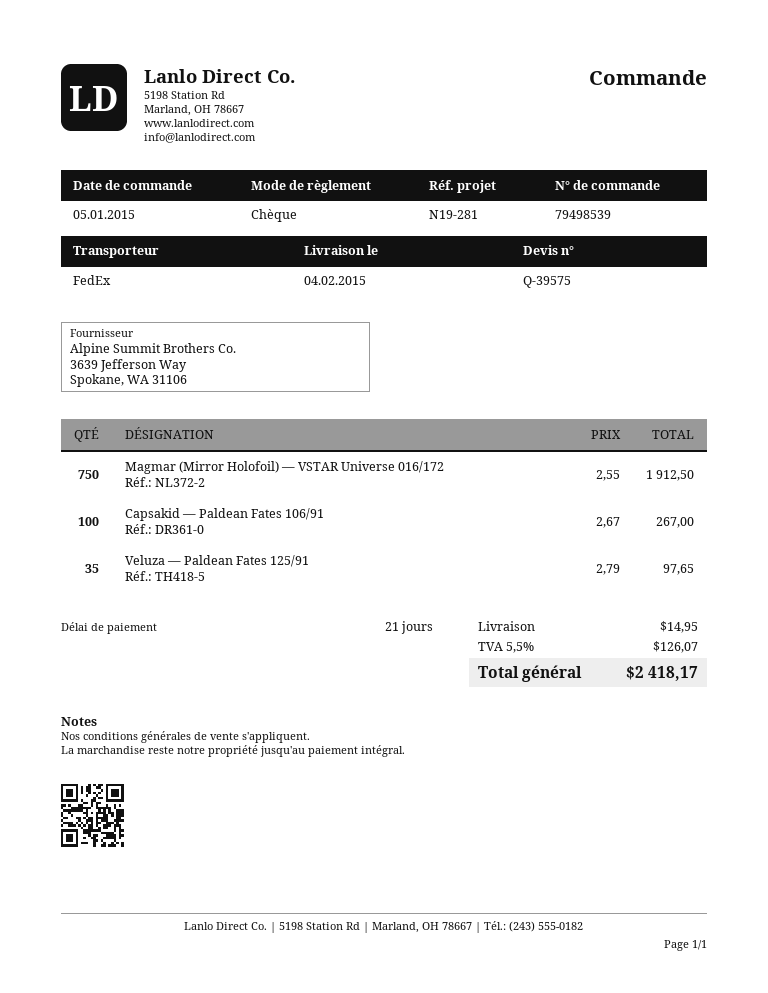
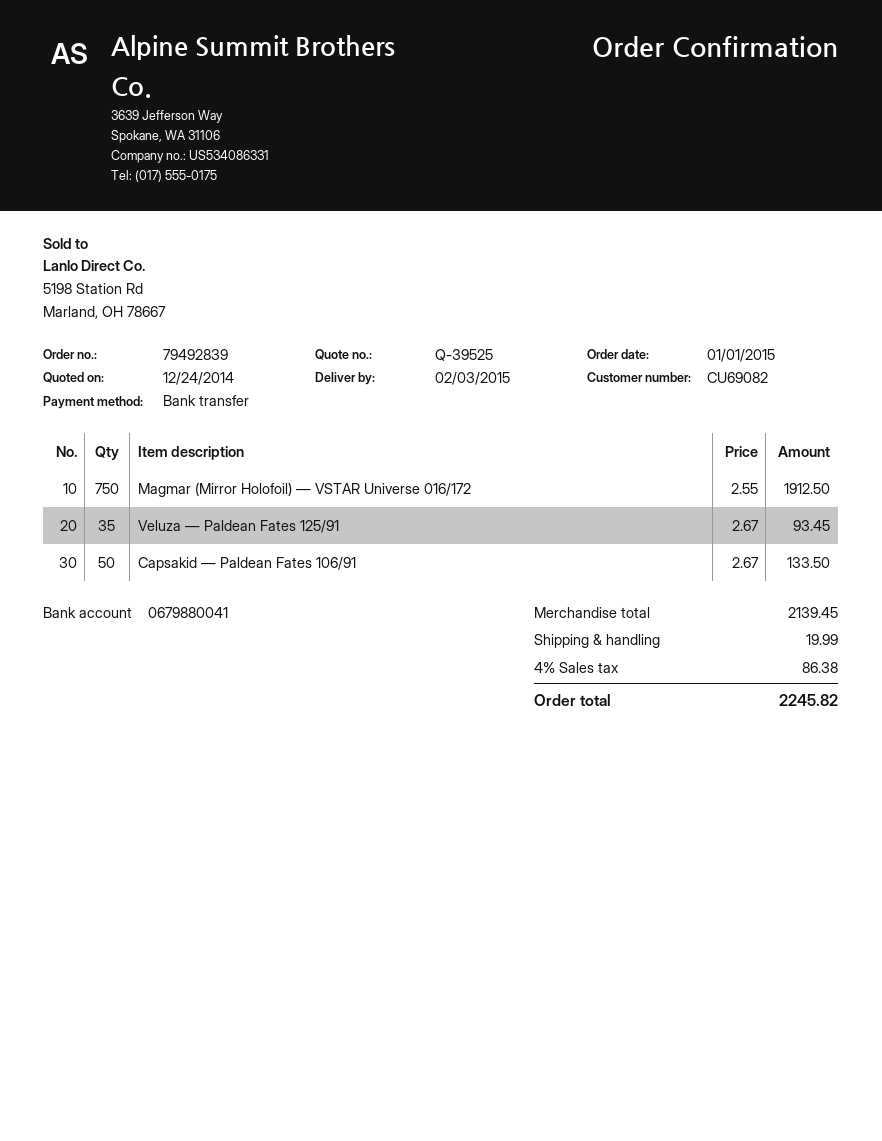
quote number: Q-39575 -> Q-39525
order number: 79498539 -> 79492839
order date: 2015-01-05 -> 2015-01-01
delivery date: 2015-02-04 -> 2015-02-03
payment method: cheque -> bank transfer
Capsakid — Paldean Fates 106/91: 100 x 2.67 = 267.00 -> 50 x 2.67 = 133.50
Veluza — Paldean Fates 125/91: 35 x 2.79 = 97.65 -> 35 x 2.67 = 93.45
shipping: 14.95 -> 19.99
tax: 5.5% = 126.07 -> 4% = 86.38
total: 2418.17 -> 2245.82

